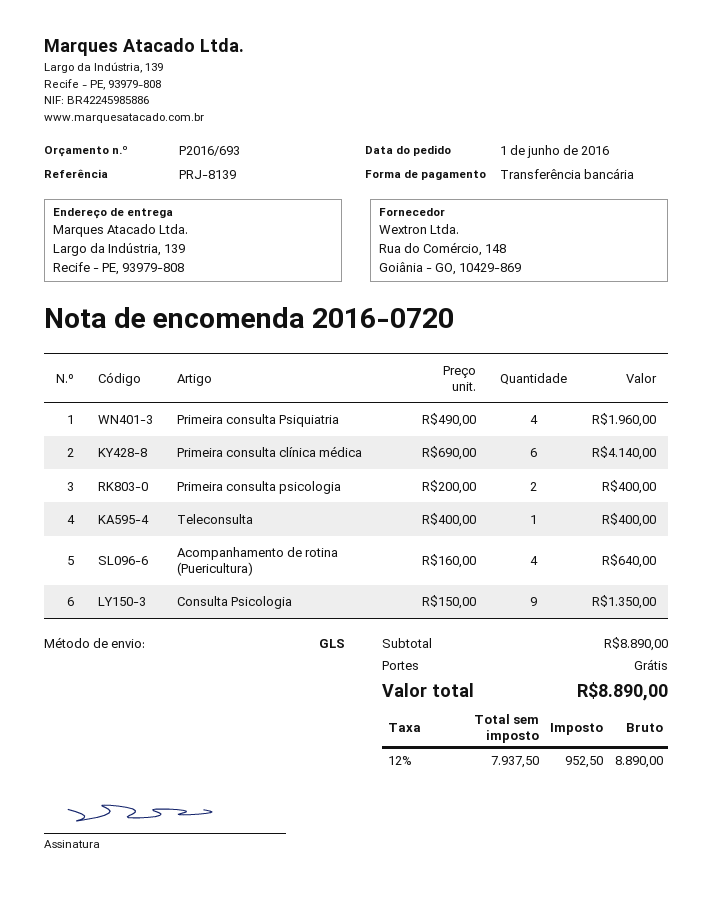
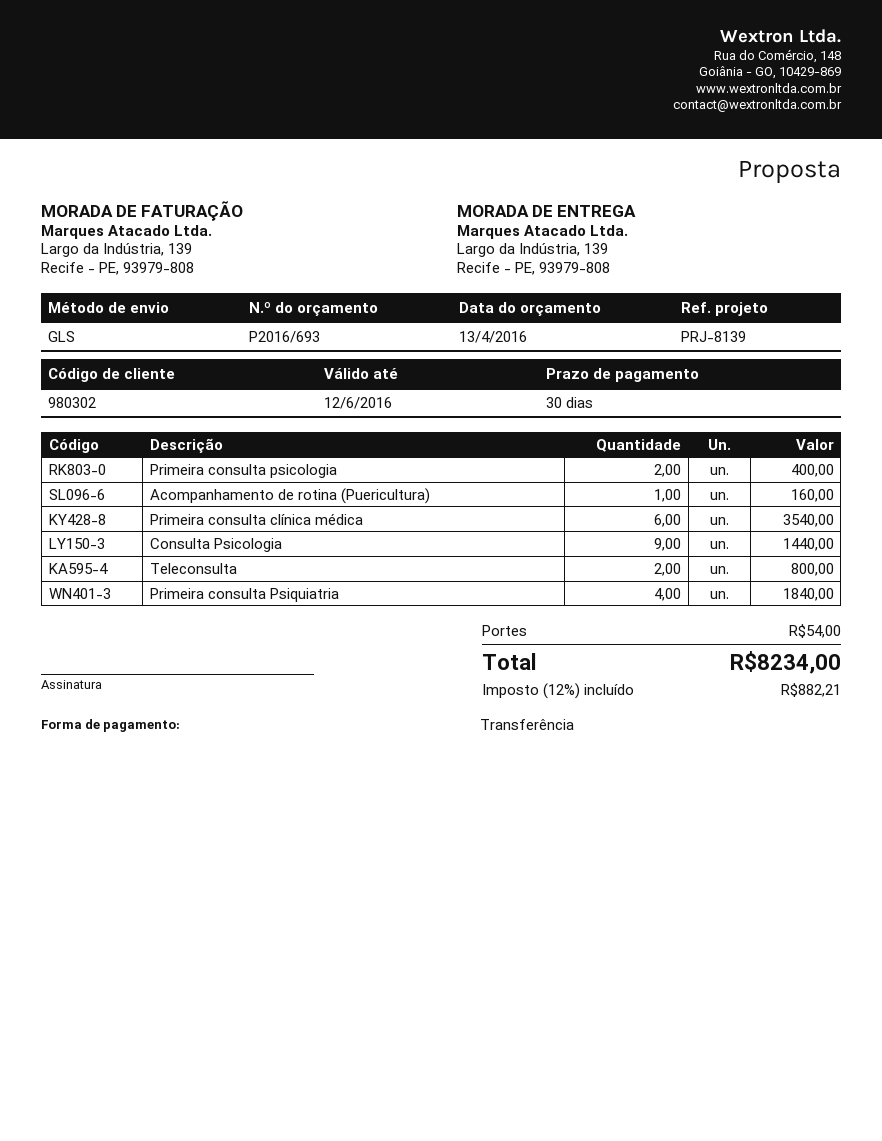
Primeira consulta Psiquiatria: 4 for 1960.00 -> 4 for 1840.00
Primeira consulta clínica médica: 6 for 4140.00 -> 6 for 3540.00
Teleconsulta: 1 for 400.00 -> 2 for 800.00
Acompanhamento de rotina (Puericultura): 4 for 640.00 -> 1 for 160.00
Consulta Psicologia: 9 for 1350.00 -> 9 for 1440.00
shipping: 0.00 -> 54.00
tax: 12% = 952.50 -> 12% = 882.21
total: 8890.00 -> 8234.00

